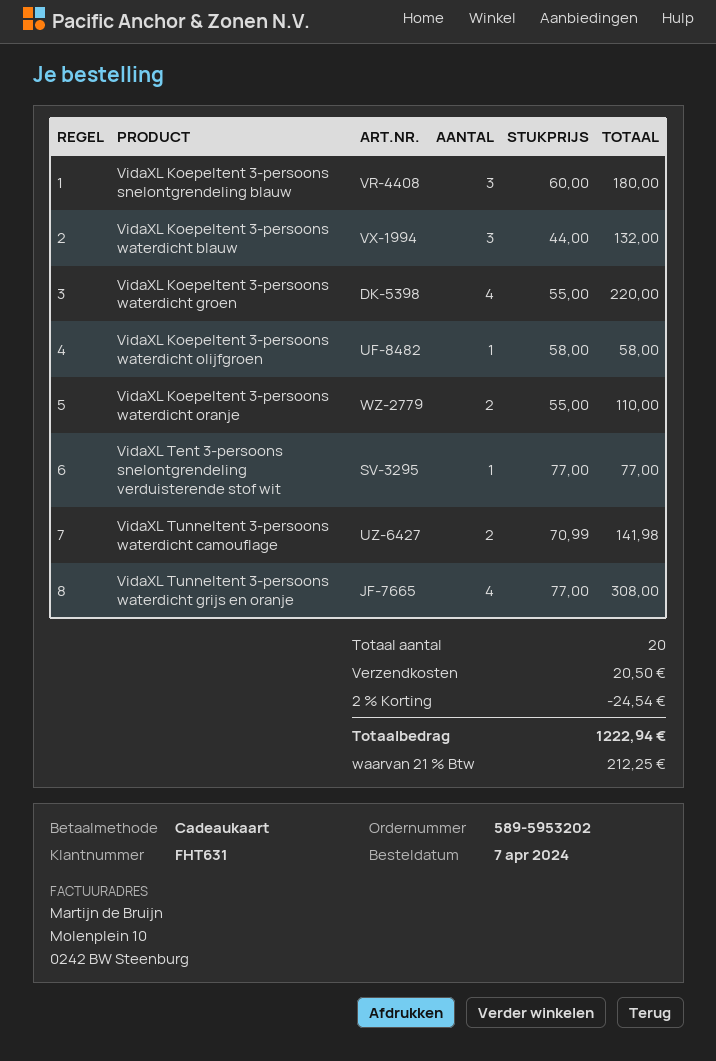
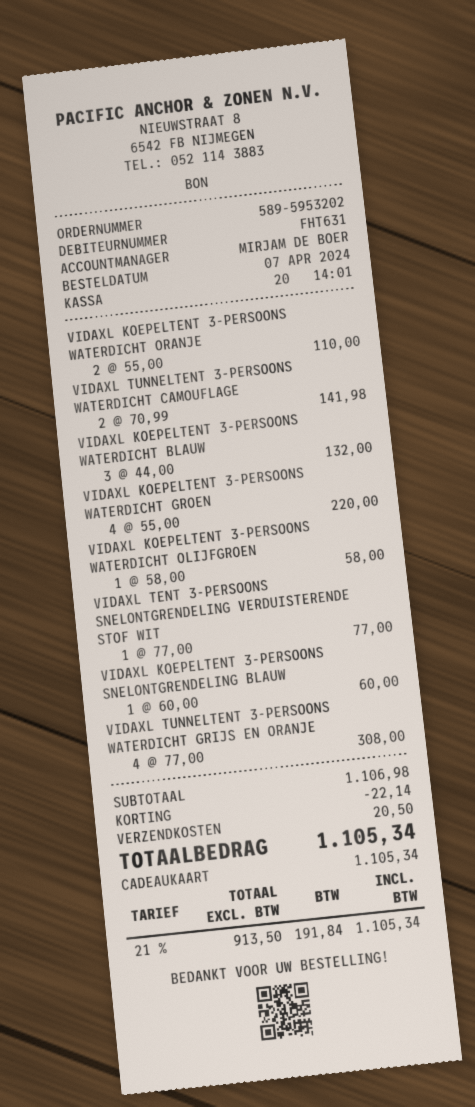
VidaXL Koepeltent 3-persoons snelontgrendeling blauw: 3 x 60.00 = 180.00 -> 1 x 60.00 = 60.00
discount: 24.54 -> 22.14
tax: 21% = 212.25 -> 21% = 191.84
total: 1222.94 -> 1105.34

